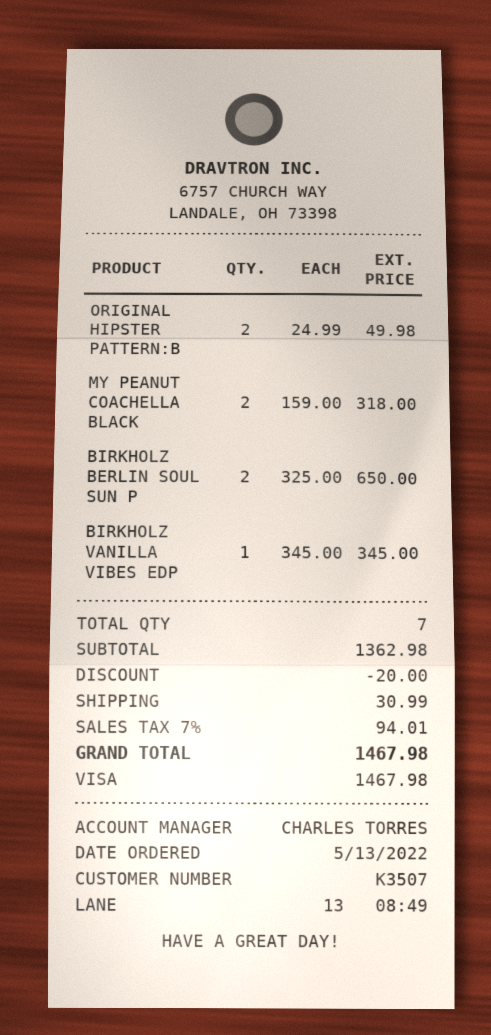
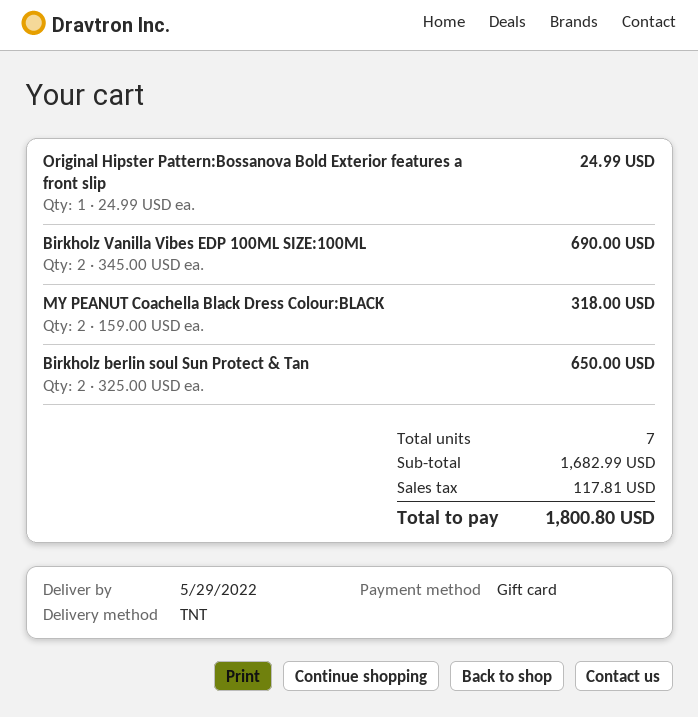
payment method: Visa -> gift card
ORIGINAL HIPSTER PATTERN:B: 2 x 24.99 = 49.98 -> 1 x 24.99 = 24.99
BIRKHOLZ VANILLA VIBES EDP: 1 x 345.00 = 345.00 -> 2 x 345.00 = 690.00
subtotal: 1362.98 -> 1682.99
discount: 20.00 -> none
shipping: 30.99 -> none
tax: 94.01 -> 117.81
total: 1467.98 -> 1800.80

